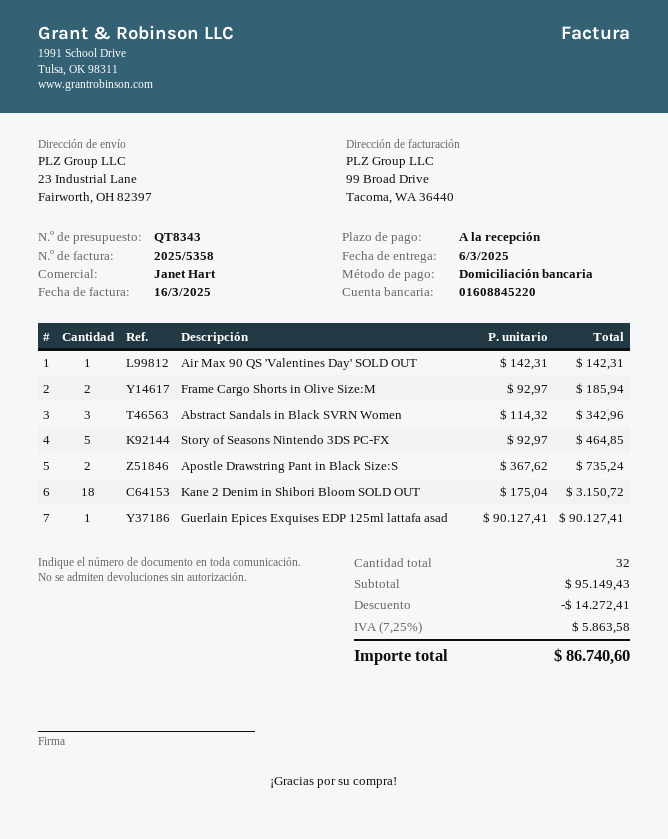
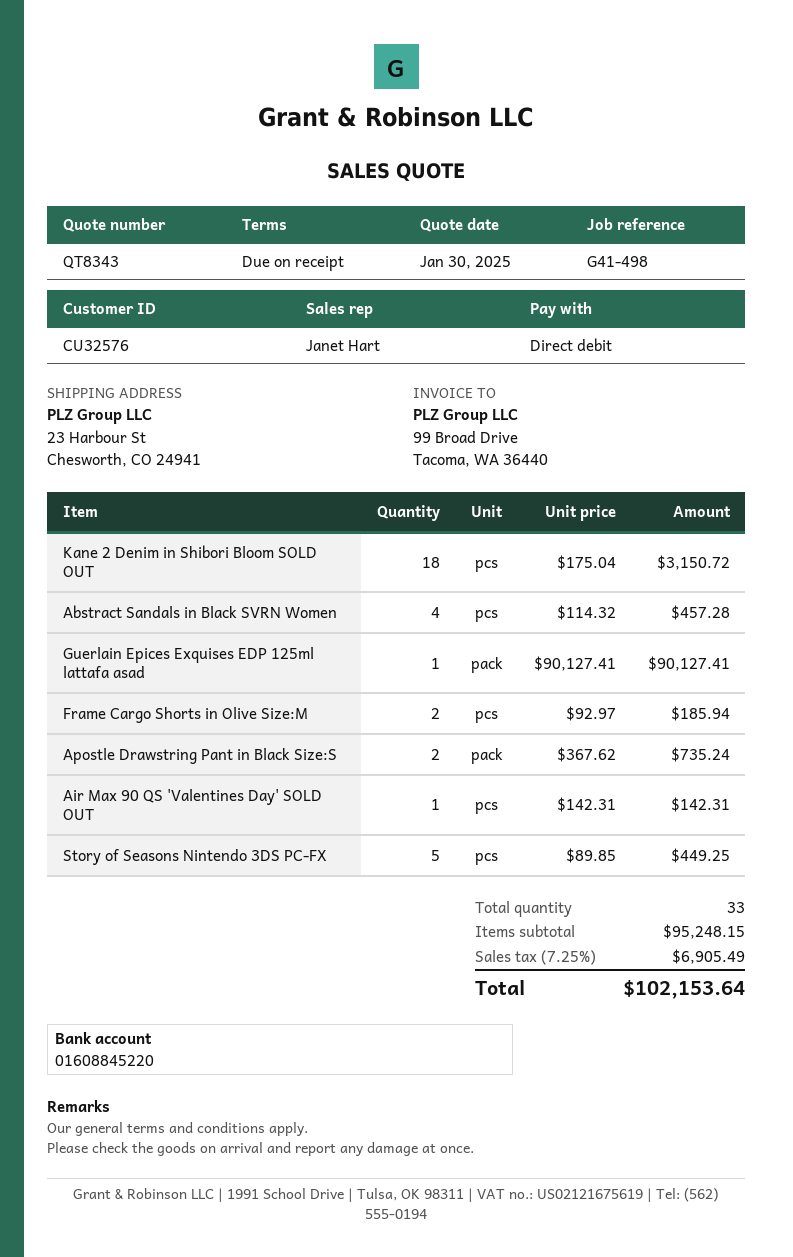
ship to: 23 Industrial Lane, Fairworth, OH 82397 -> 23 Harbour St, Chesworth, CO 24941
Abstract Sandals in Black SVRN Women: 3 x 114.32 = 342.96 -> 4 x 114.32 = 457.28
Story of Seasons Nintendo 3DS PC-FX: 5 x 92.97 = 464.85 -> 5 x 89.85 = 449.25
total quantity: 32 -> 33
subtotal: 95149.43 -> 95248.15
discount: 14272.41 -> none
tax: 7.25% = 5863.58 -> 7.25% = 6905.49
total: 86740.60 -> 102153.64

